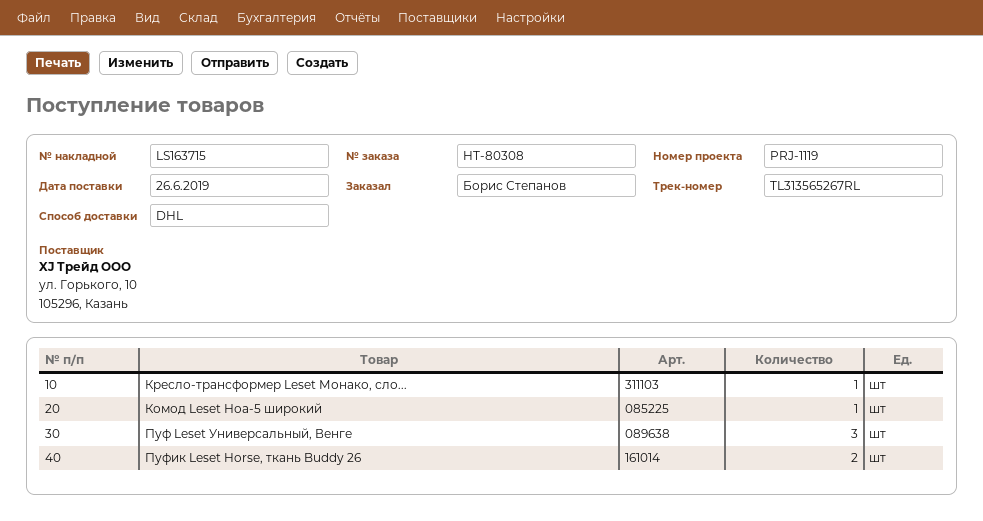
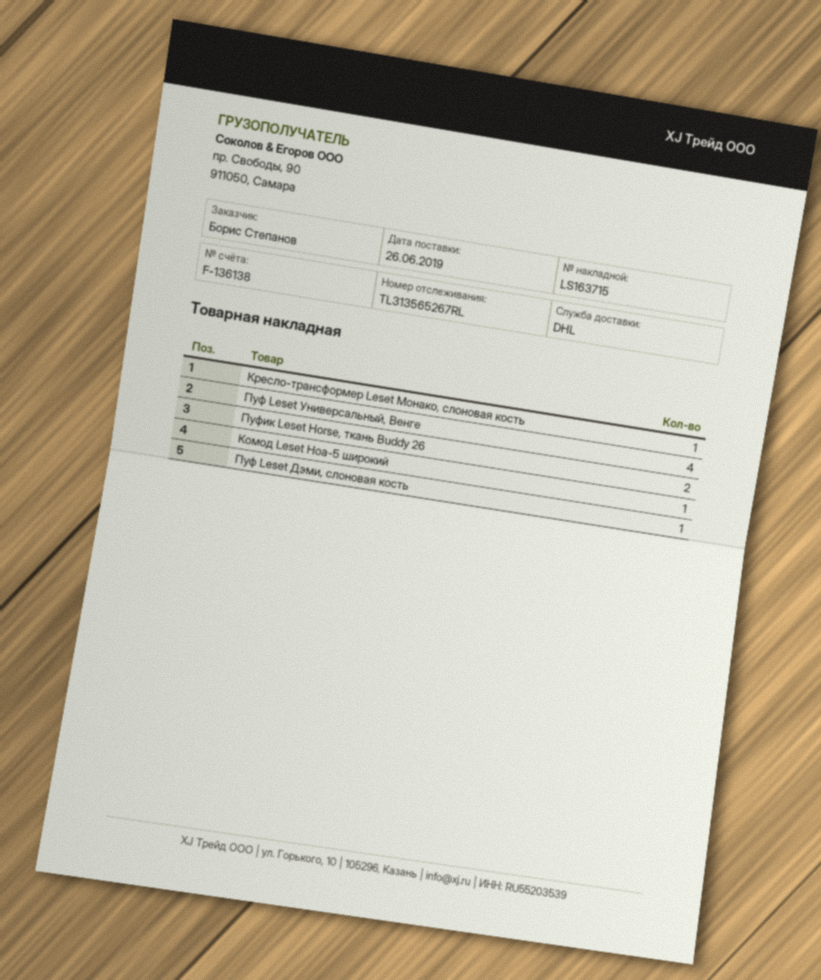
Пуф Leset Универсальный, Венге: 3 -> 4
Пуф Leset Дэми, слоновая кость: none -> 1

